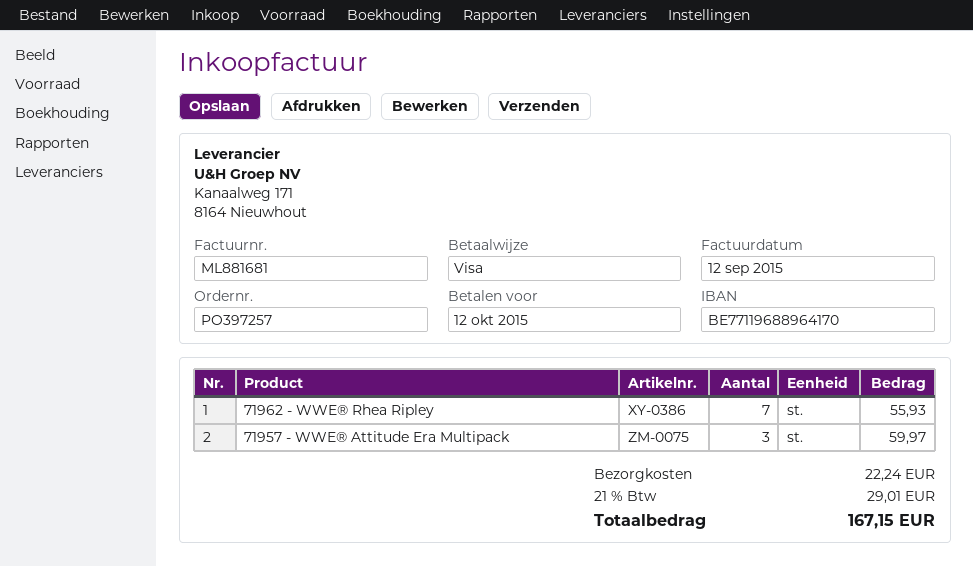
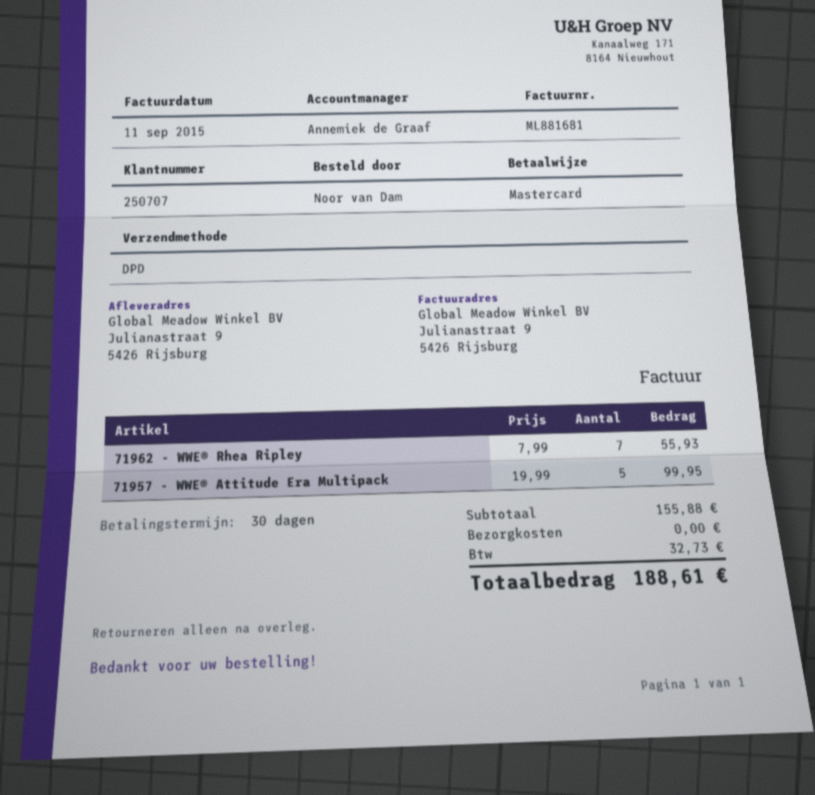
invoice date: 2015-09-12 -> 2015-09-11
payment method: Visa -> Mastercard
71957 - WWE® Attitude Era Multipack: 3 for 59.97 -> 5 for 99.95
shipping: 22.24 -> 0.00
tax: 29.01 -> 32.73
total: 167.15 -> 188.61

